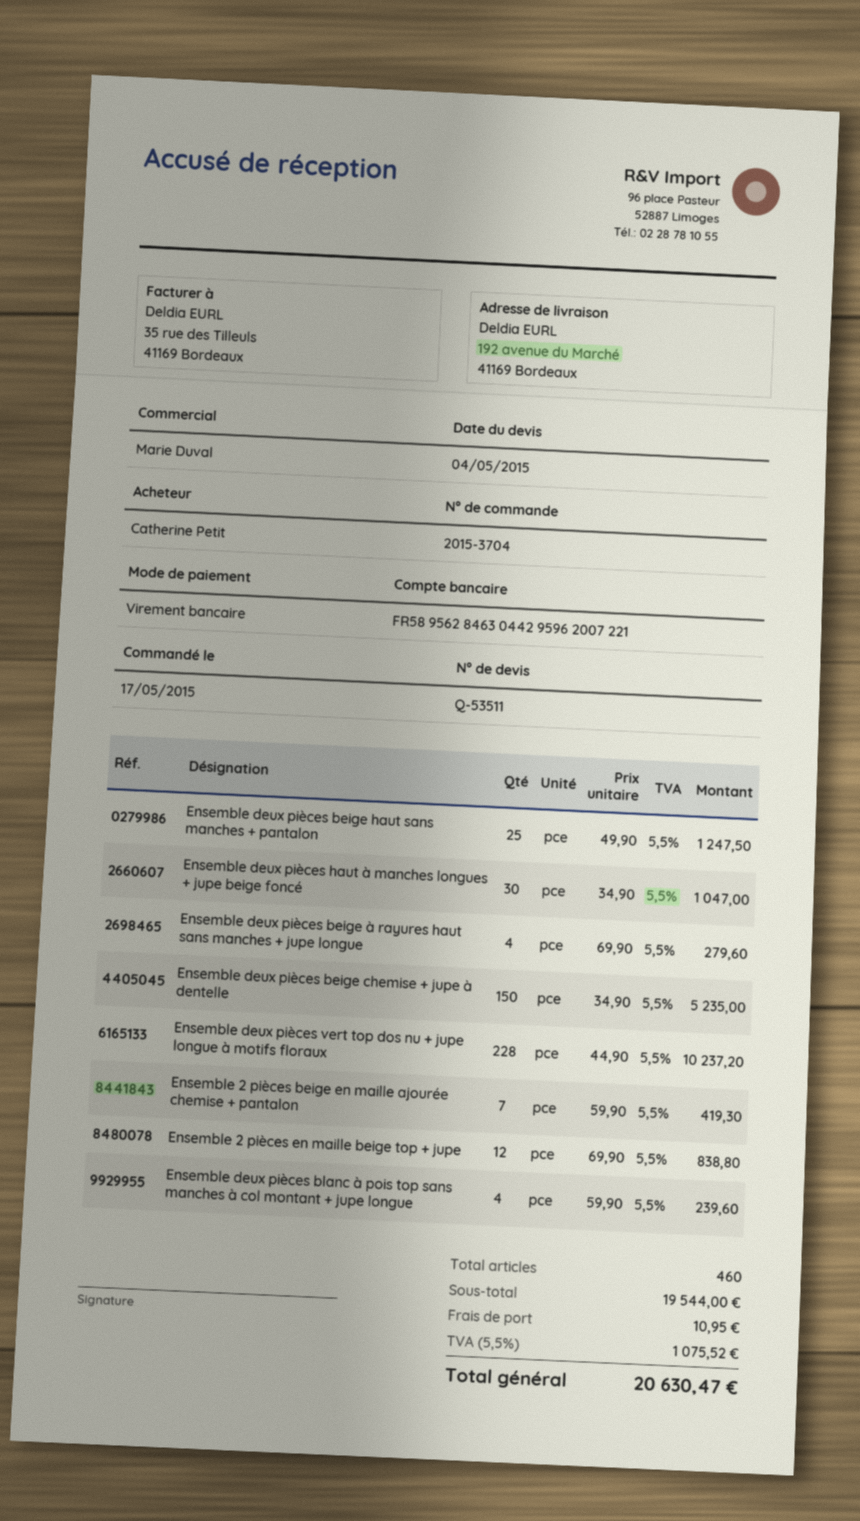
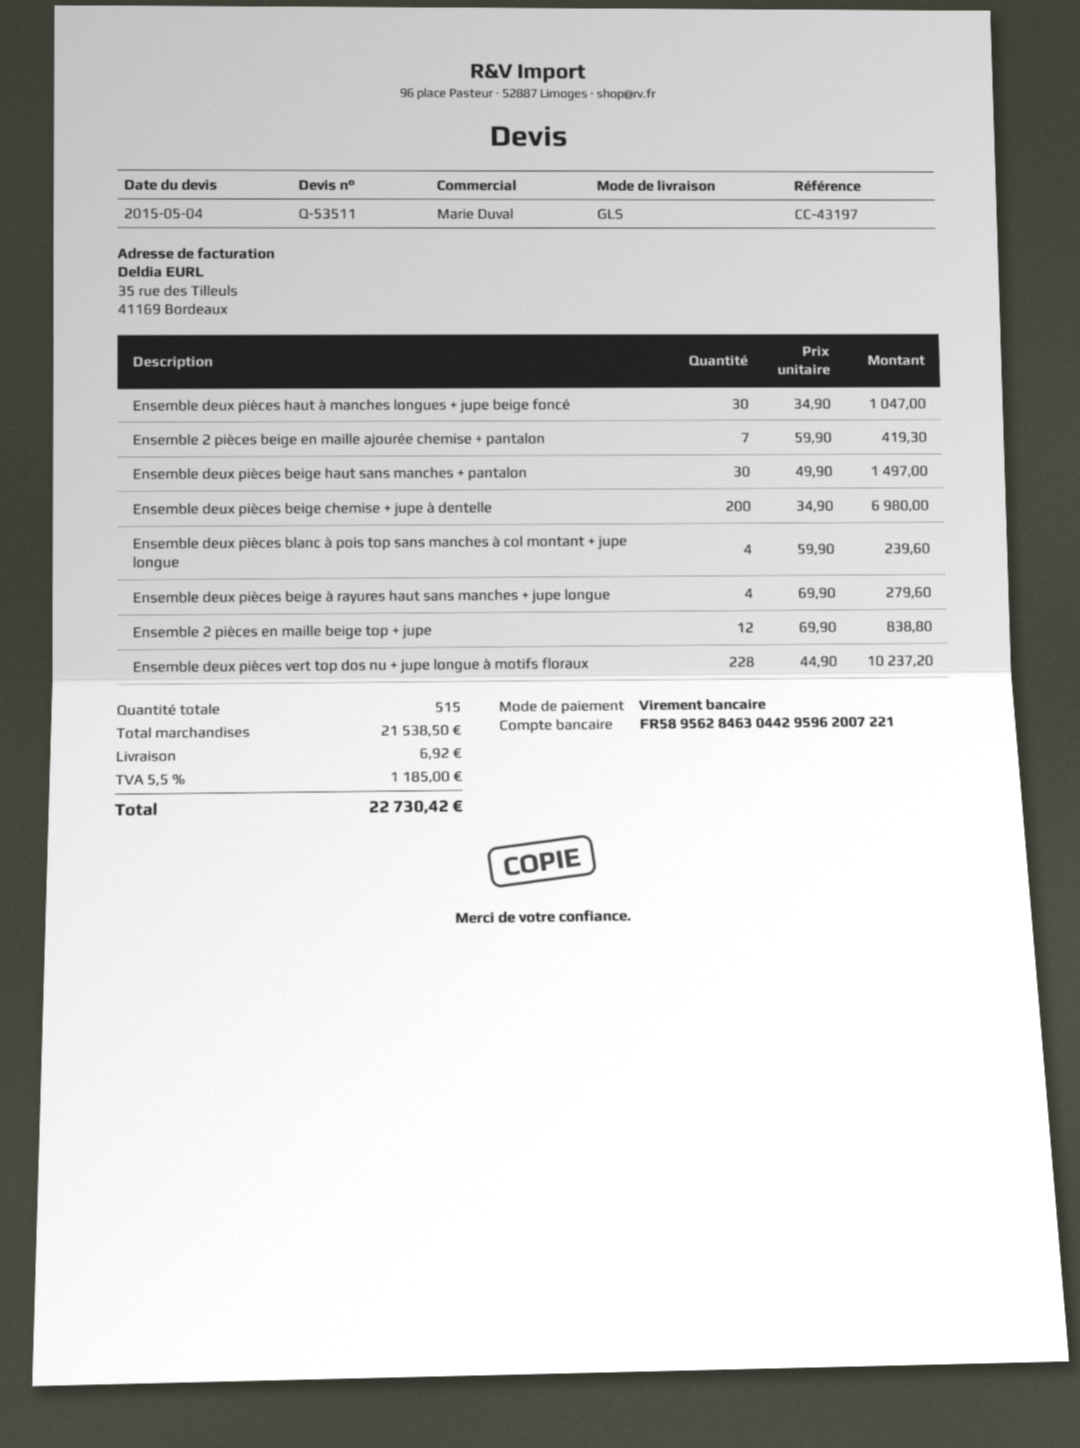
Ensemble deux pièces beige haut sans manches + pantalon: 25 x 49.90 = 1247.50 -> 30 x 49.90 = 1497.00
Ensemble deux pièces beige chemise + jupe à dentelle: 150 x 34.90 = 5235.00 -> 200 x 34.90 = 6980.00
total quantity: 460 -> 515
subtotal: 19544.00 -> 21538.50
shipping: 10.95 -> 6.92
tax: 5.5% = 1075.52 -> 5.5% = 1185.00
total: 20630.47 -> 22730.42

